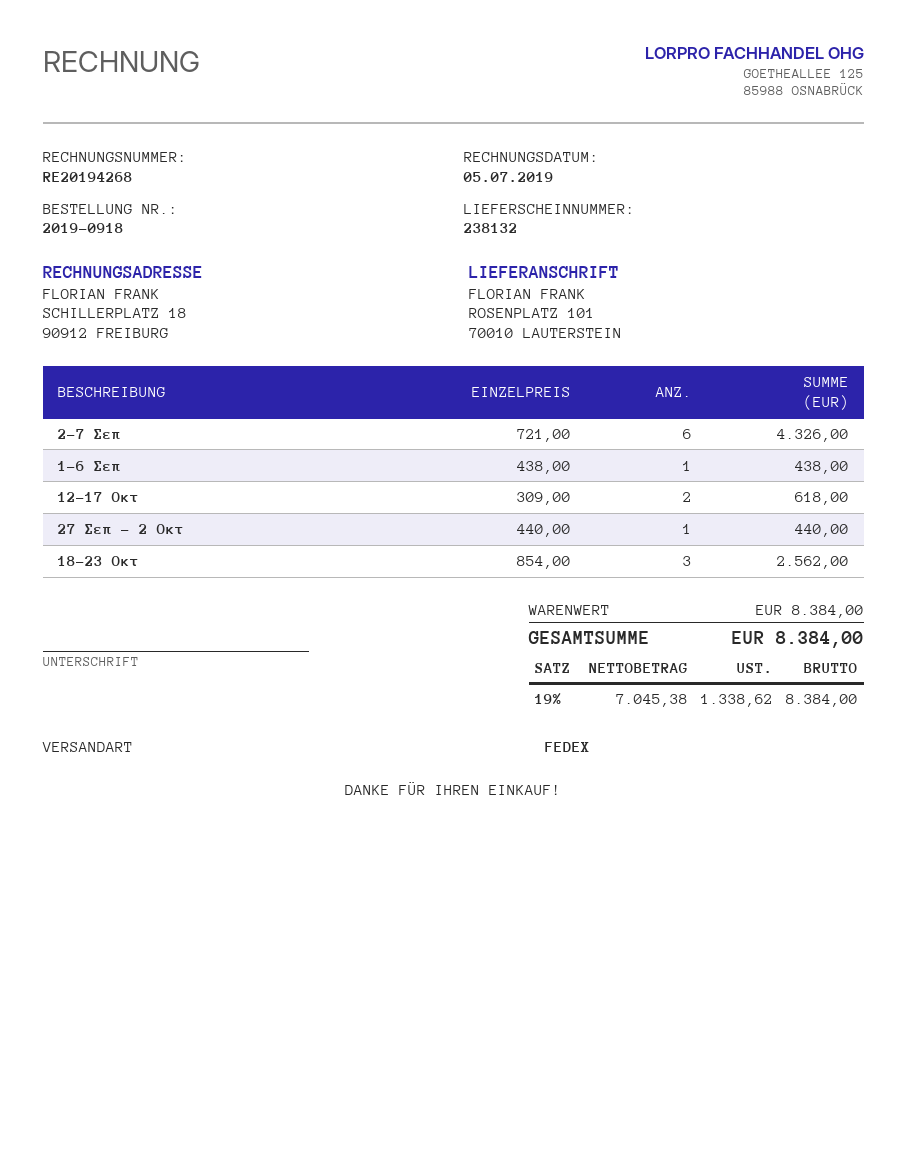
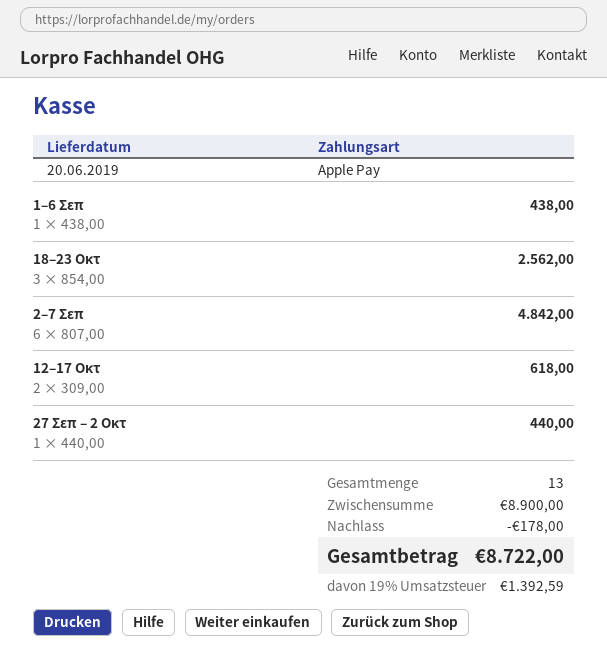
2–7 Σεπ: 6 x 721.00 = 4326.00 -> 6 x 807.00 = 4842.00
subtotal: 8384.00 -> 8900.00
discount: none -> 178.00
tax: 19% = 1338.62 -> 19% = 1392.59
total: 8384.00 -> 8722.00

